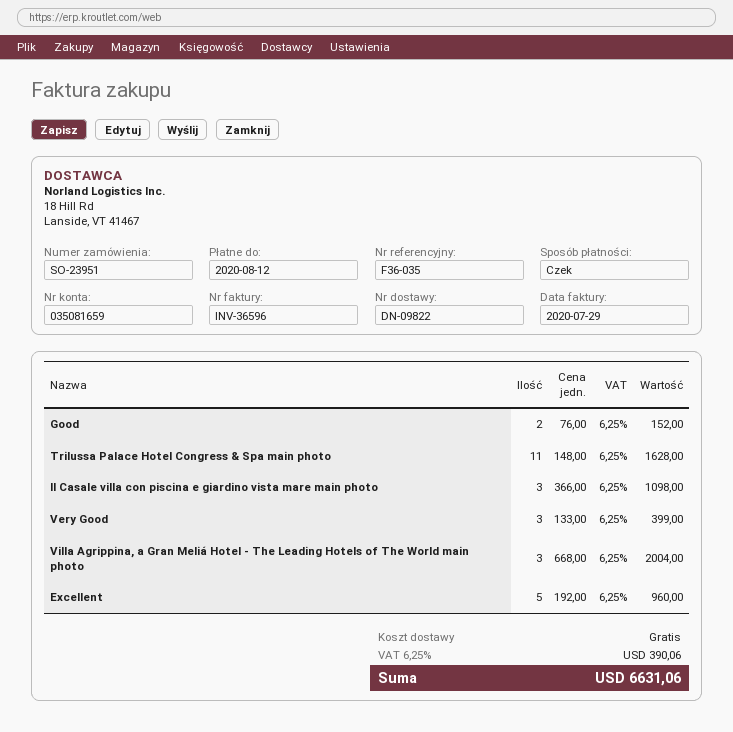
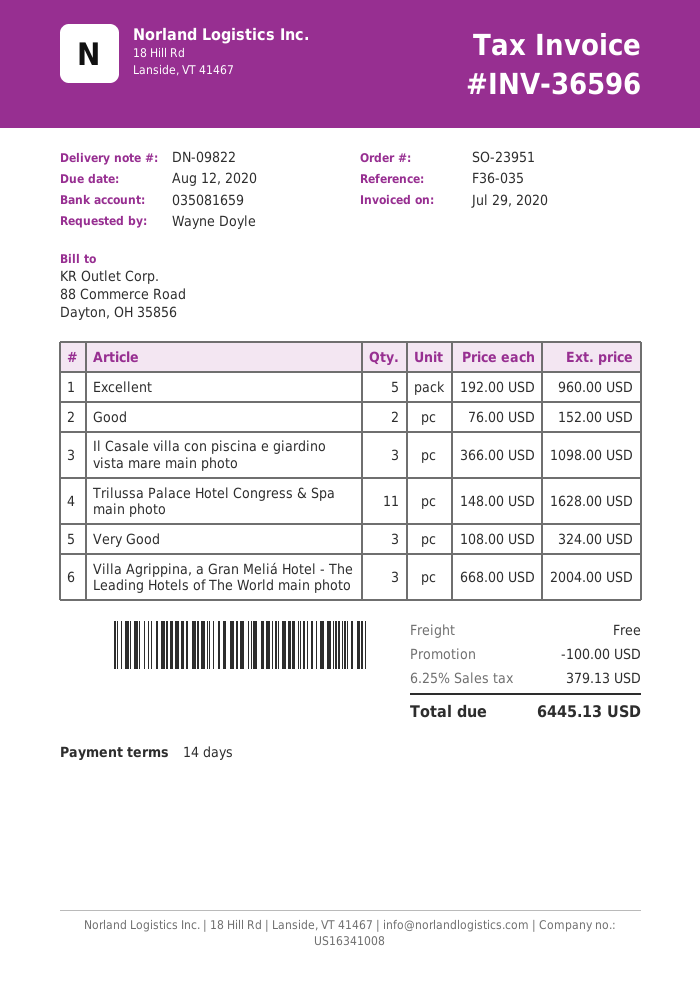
Very Good: 3 x 133.00 = 399.00 -> 3 x 108.00 = 324.00
discount: none -> 100.00
tax: 6.25% = 390.06 -> 6.25% = 379.13
total: 6631.06 -> 6445.13

